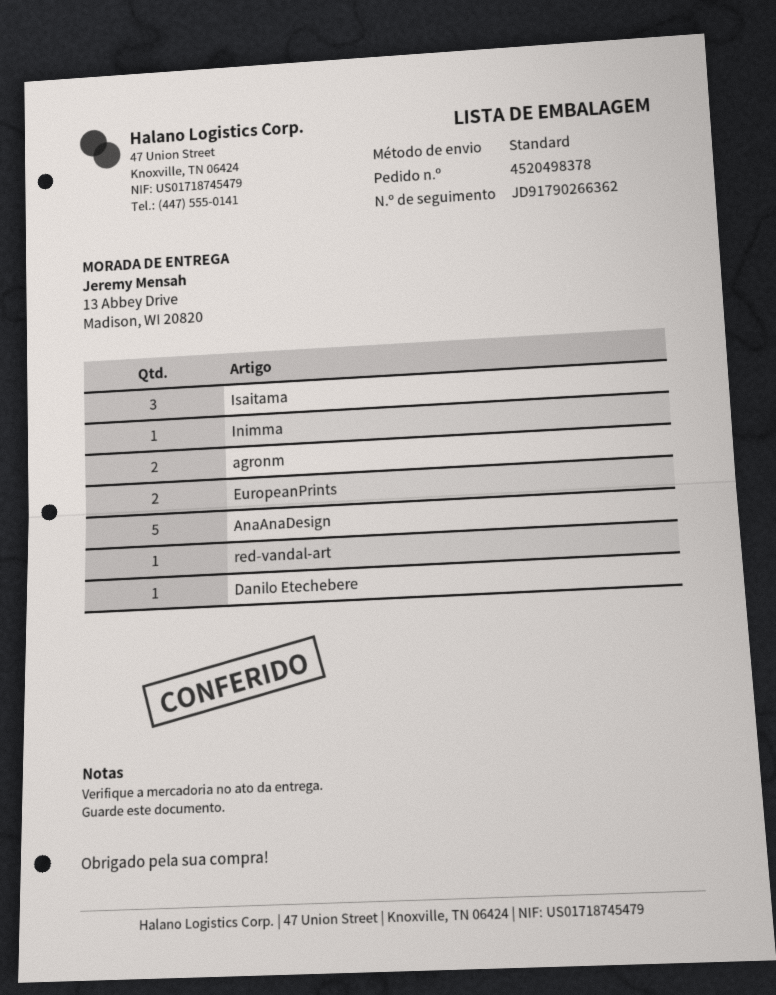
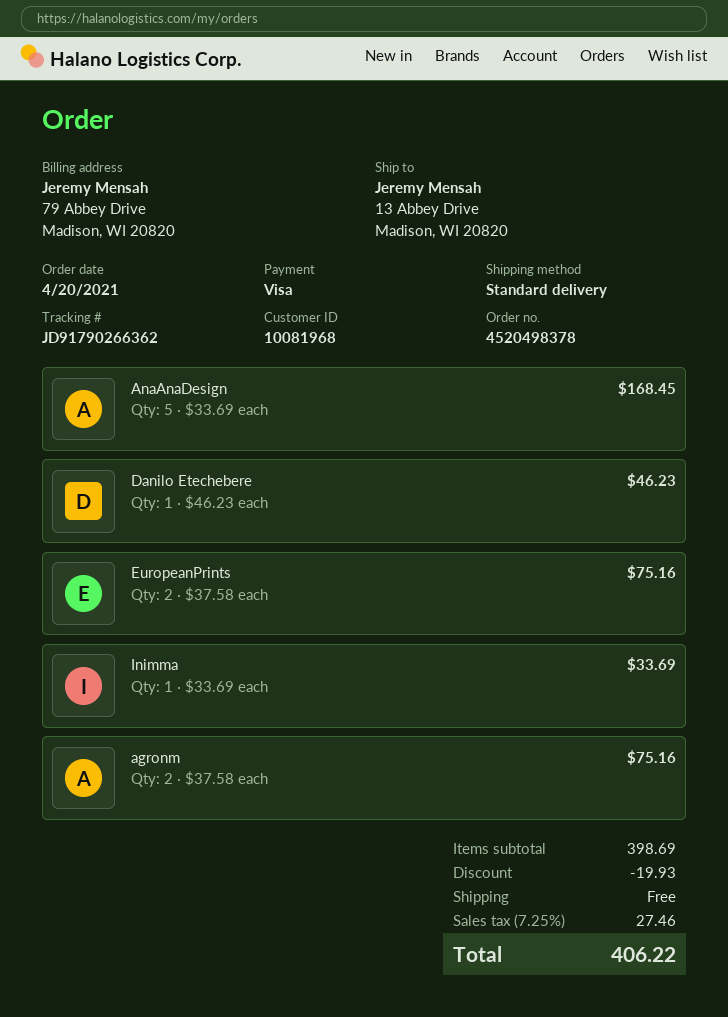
Isaitama: 3 -> none
red-vandal-art: 1 -> none

